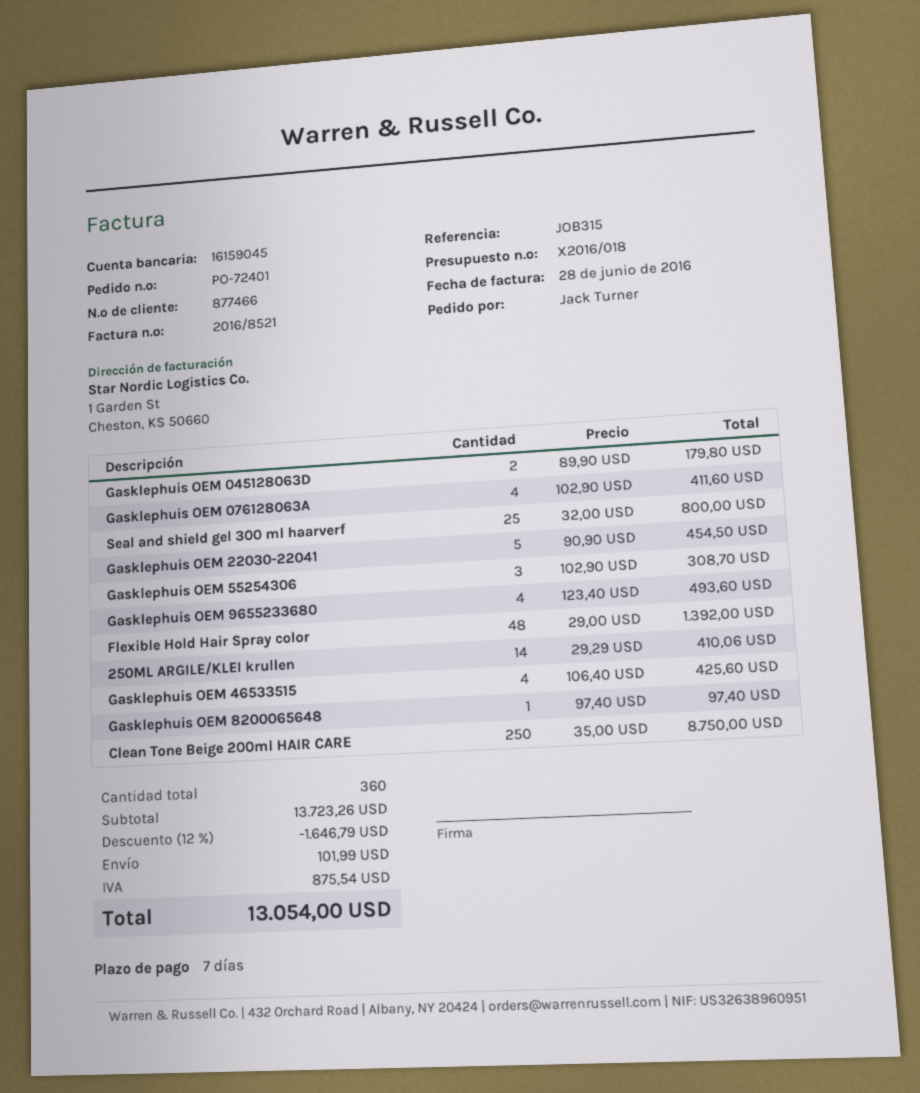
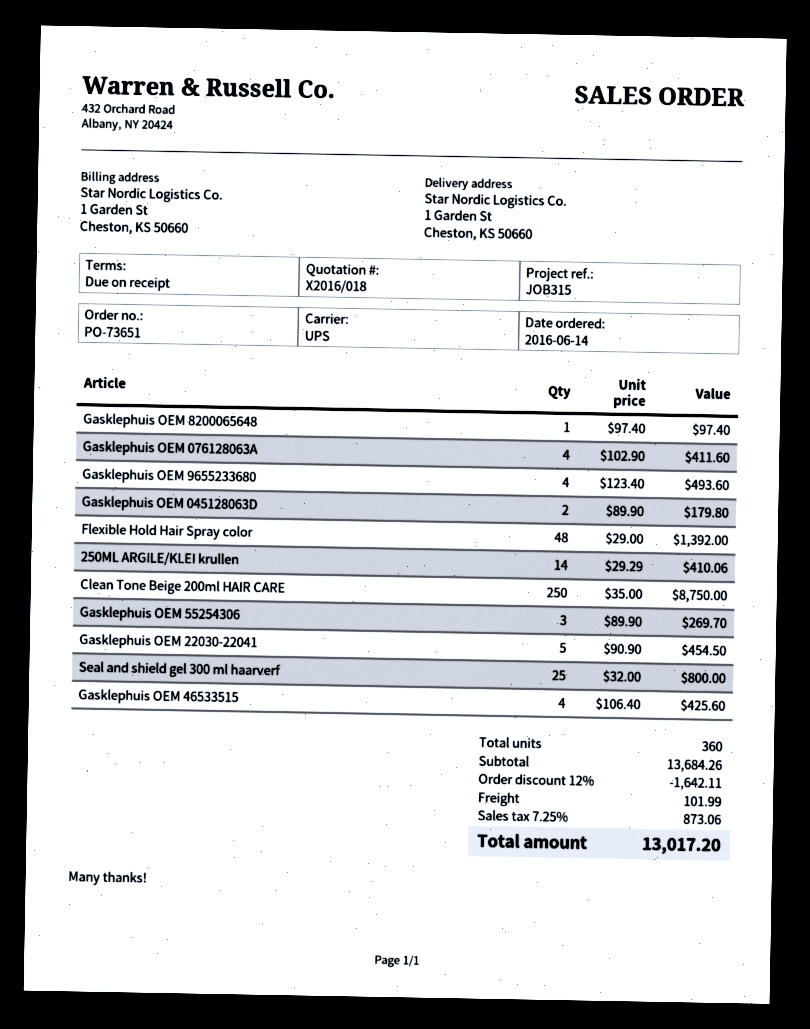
order number: PO-72401 -> PO-73651
payment terms: 7 days -> on receipt
Gasklephuis OEM 55254306: 3 x 102.90 = 308.70 -> 3 x 89.90 = 269.70
subtotal: 13723.26 -> 13684.26
discount: 12% = 1646.79 -> 12% = 1642.11
tax: 875.54 -> 873.06
total: 13054.00 -> 13017.20

